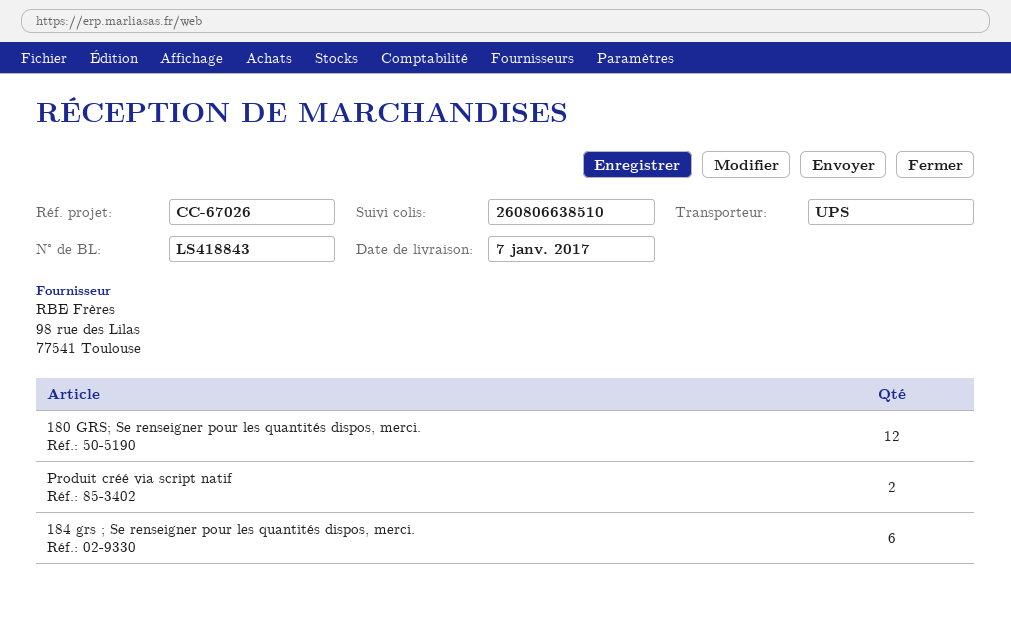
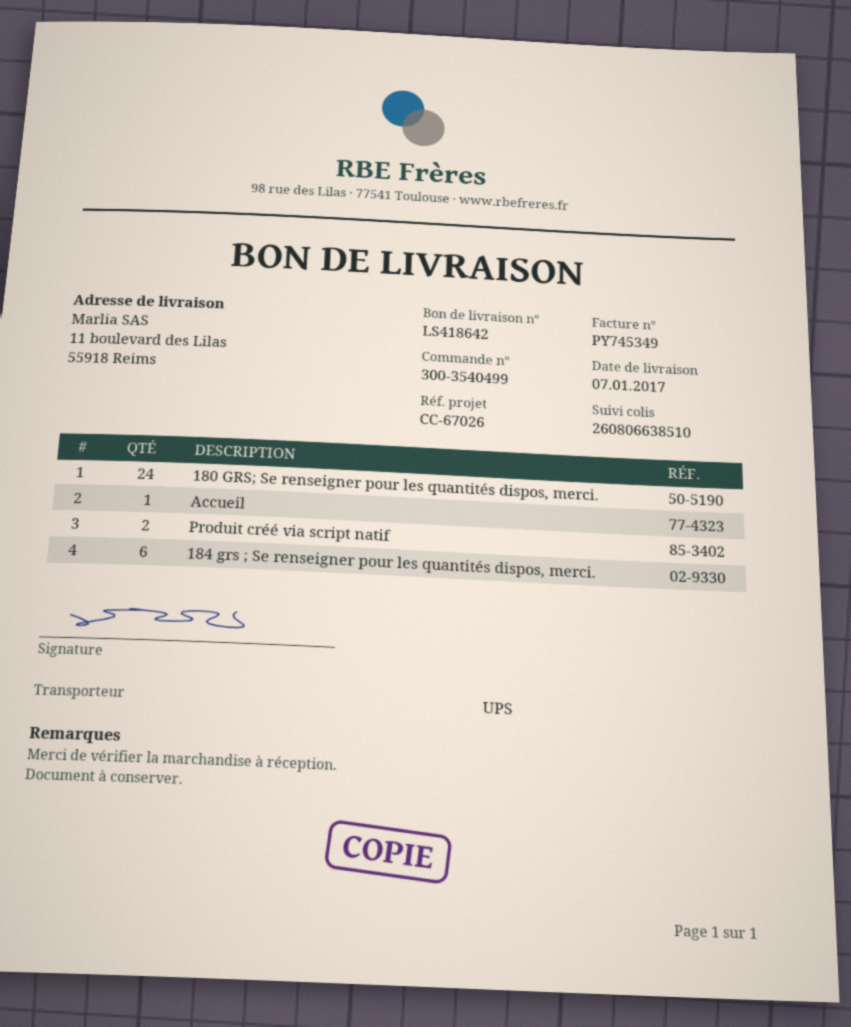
delivery note number: LS418843 -> LS418642
180 GRS; Se renseigner pour les quantités dispos, merci.: 12 -> 24
Accueil: none -> 1

